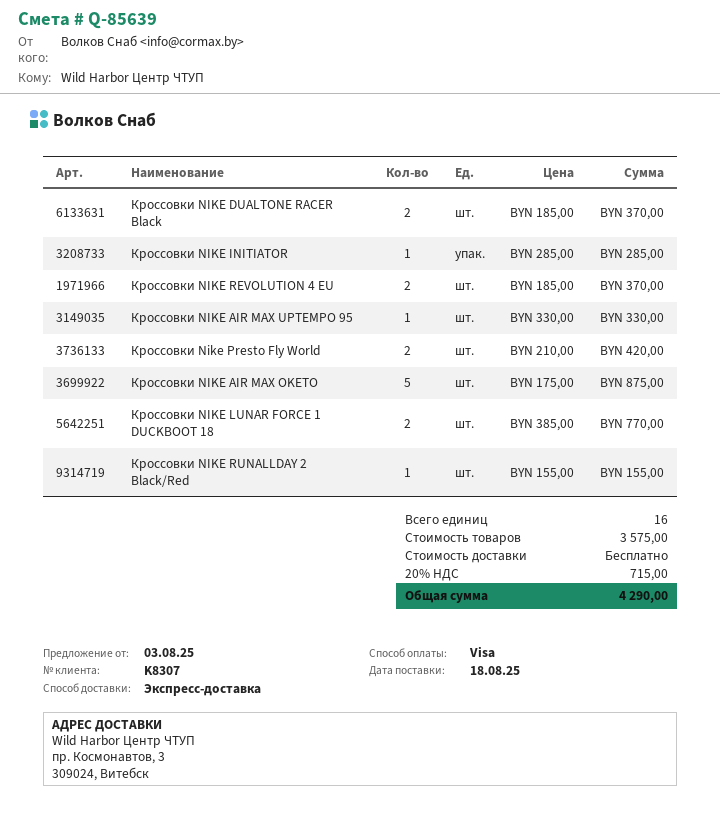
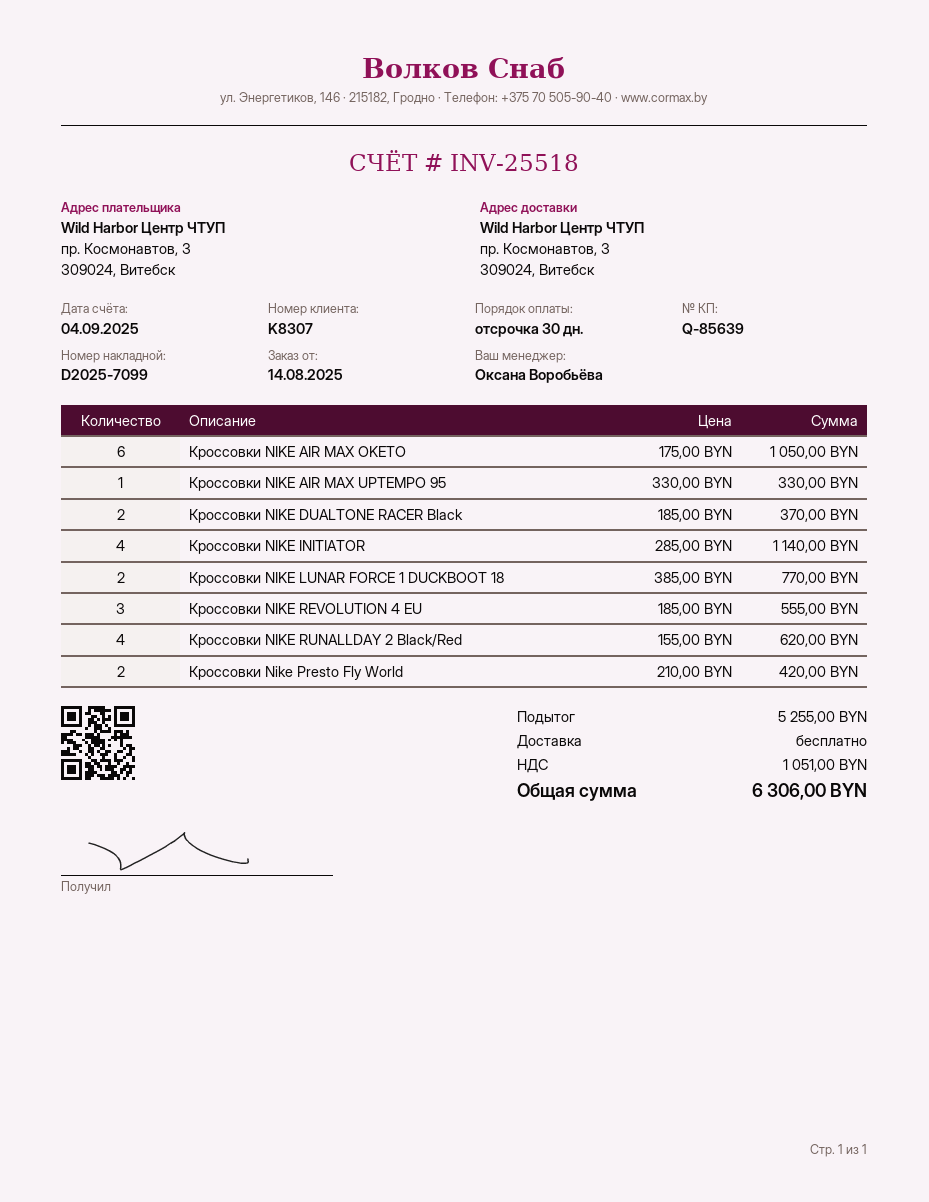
Кроссовки NIKE INITIATOR: 1 x 285.00 = 285.00 -> 4 x 285.00 = 1140.00
Кроссовки NIKE REVOLUTION 4 EU: 2 x 185.00 = 370.00 -> 3 x 185.00 = 555.00
Кроссовки NIKE AIR MAX OKETO: 5 x 175.00 = 875.00 -> 6 x 175.00 = 1050.00
Кроссовки NIKE RUNALLDAY 2 Black/Red: 1 x 155.00 = 155.00 -> 4 x 155.00 = 620.00
subtotal: 3575.00 -> 5255.00
tax: 715.00 -> 1051.00
total: 4290.00 -> 6306.00

